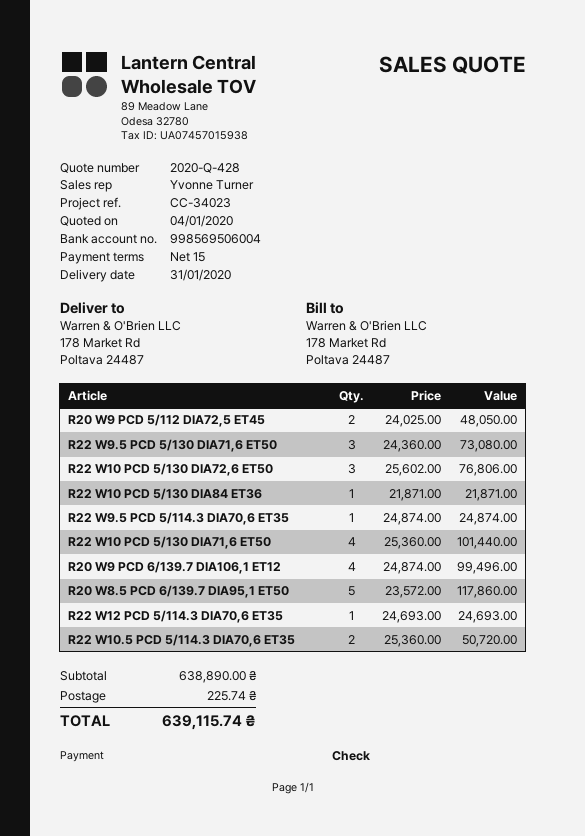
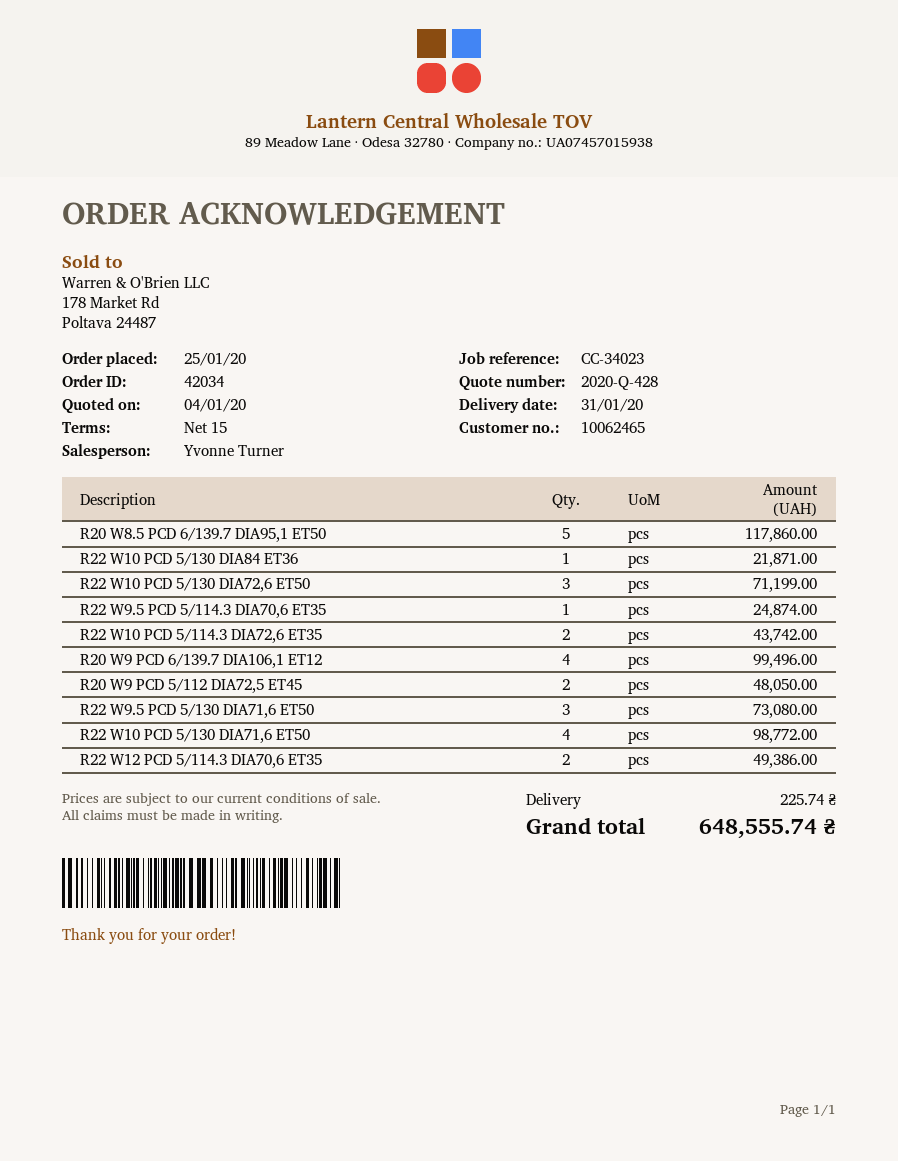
R22 W10 PCD 5/130 DIA72,6 ET50: 3 for 76806.00 -> 3 for 71199.00
R22 W10 PCD 5/130 DIA71,6 ET50: 4 for 101440.00 -> 4 for 98772.00
R22 W12 PCD 5/114.3 DIA70,6 ET35: 1 for 24693.00 -> 2 for 49386.00
R22 W10.5 PCD 5/114.3 DIA70,6 ET35: 2 for 50720.00 -> none
R22 W10 PCD 5/114.3 DIA72,6 ET35: none -> 2 for 43742.00
total: 639115.74 -> 648555.74

